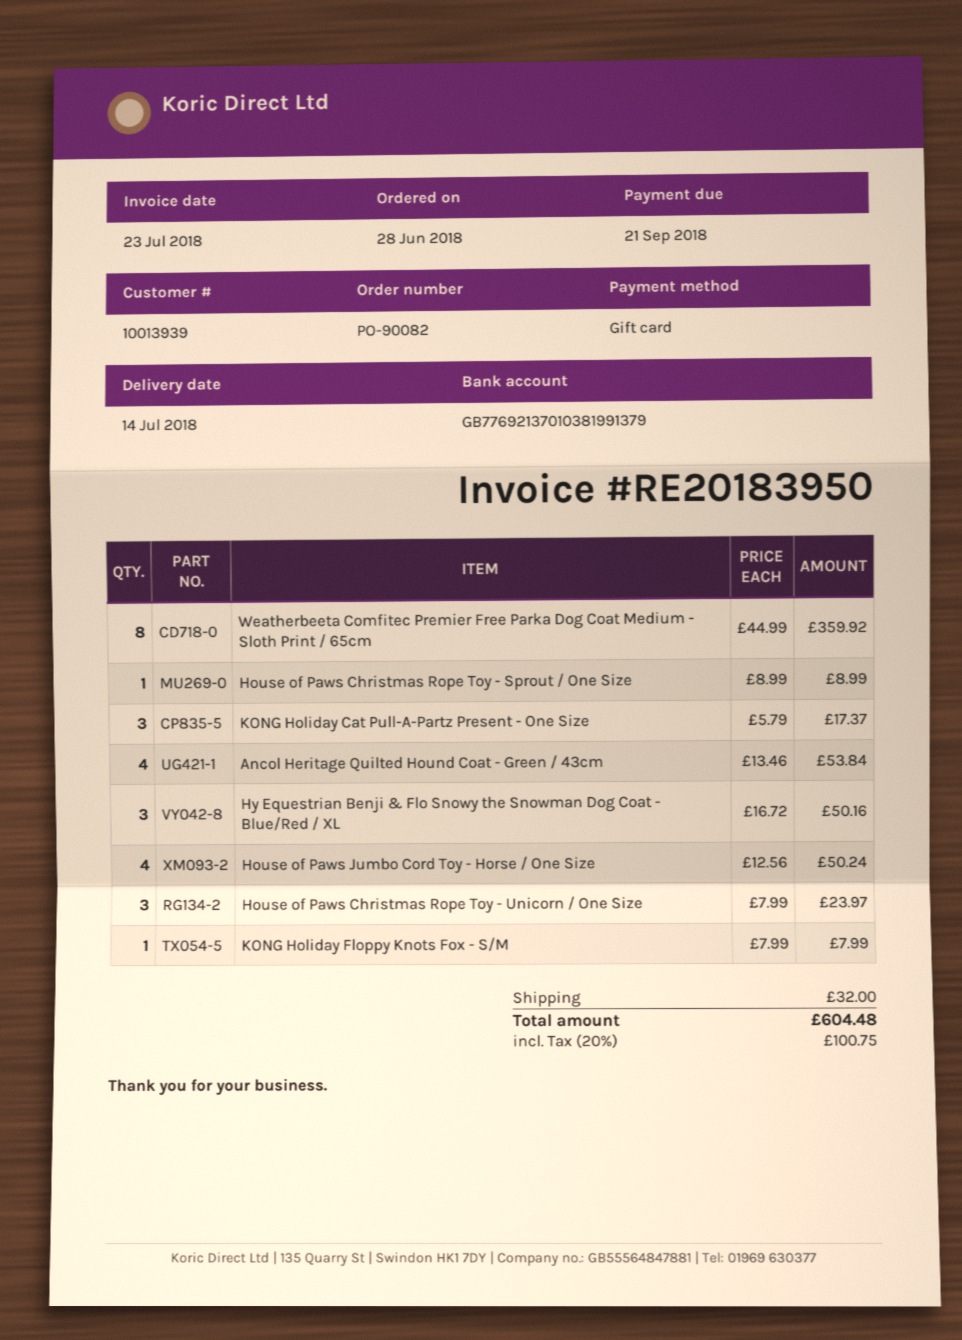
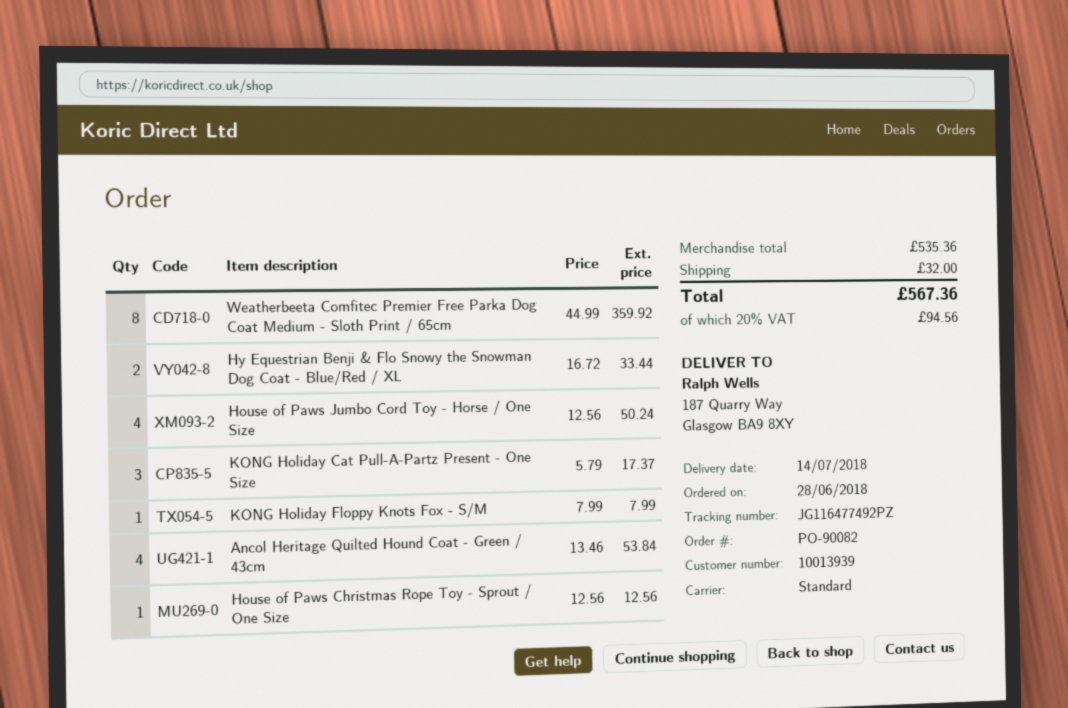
House of Paws Christmas Rope Toy - Sprout / One Size: 1 x 8.99 = 8.99 -> 1 x 12.56 = 12.56
Hy Equestrian Benji & Flo Snowy the Snowman Dog Coat - Blue/Red / XL: 3 x 16.72 = 50.16 -> 2 x 16.72 = 33.44
House of Paws Christmas Rope Toy - Unicorn / One Size: 3 x 7.99 = 23.97 -> none
tax: 20% = 100.75 -> 20% = 94.56
total: 604.48 -> 567.36

